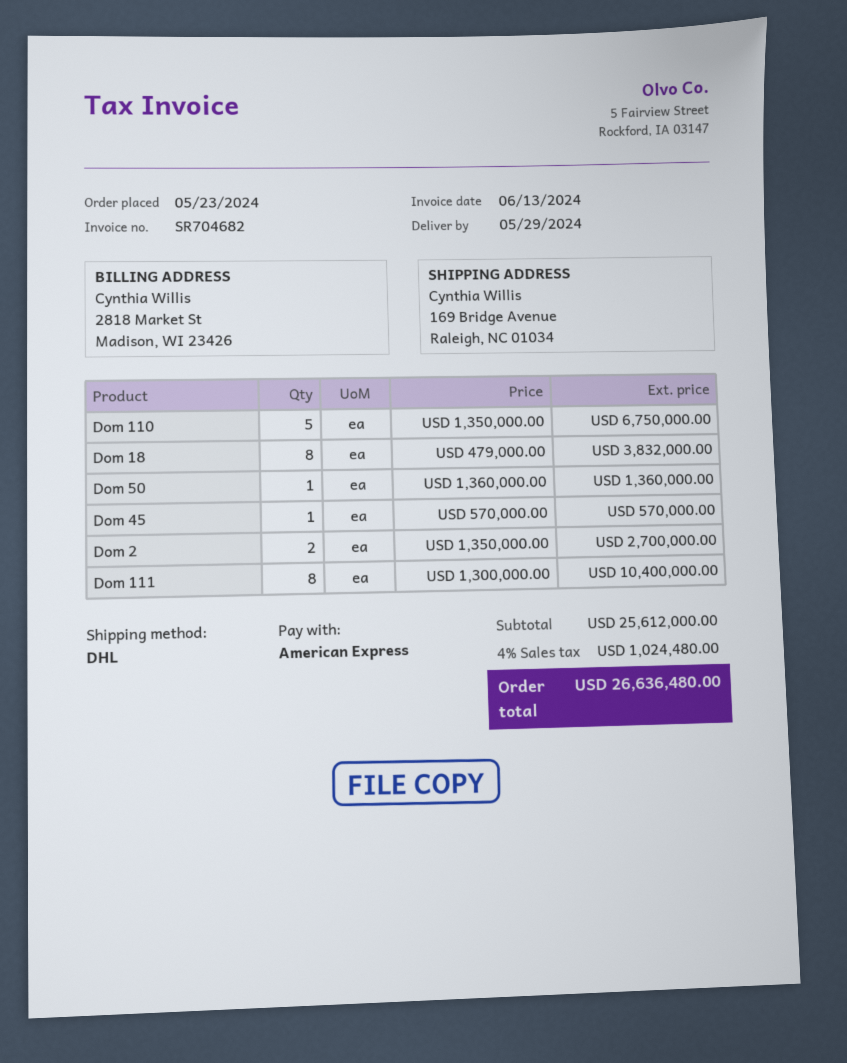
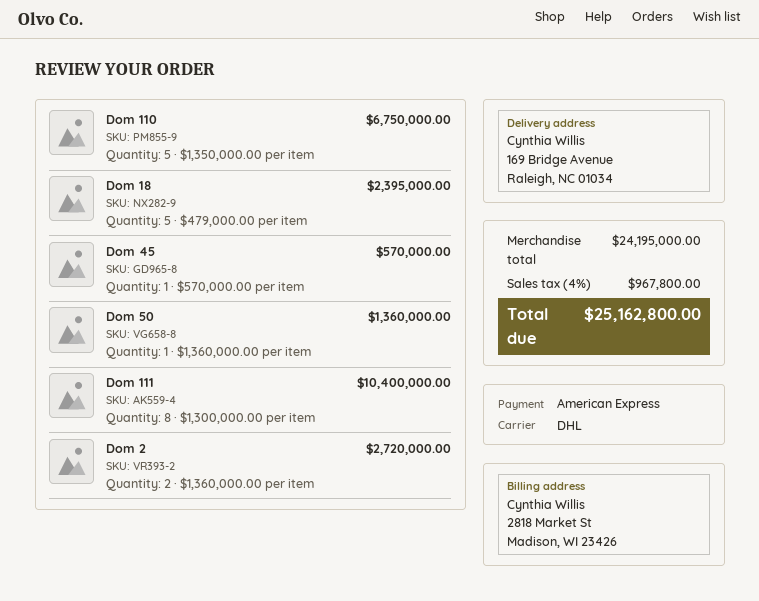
Dom 18: 8 x 479000.00 = 3832000.00 -> 5 x 479000.00 = 2395000.00
Dom 2: 2 x 1350000.00 = 2700000.00 -> 2 x 1360000.00 = 2720000.00
subtotal: 25612000.00 -> 24195000.00
tax: 4% = 1024480.00 -> 4% = 967800.00
total: 26636480.00 -> 25162800.00

